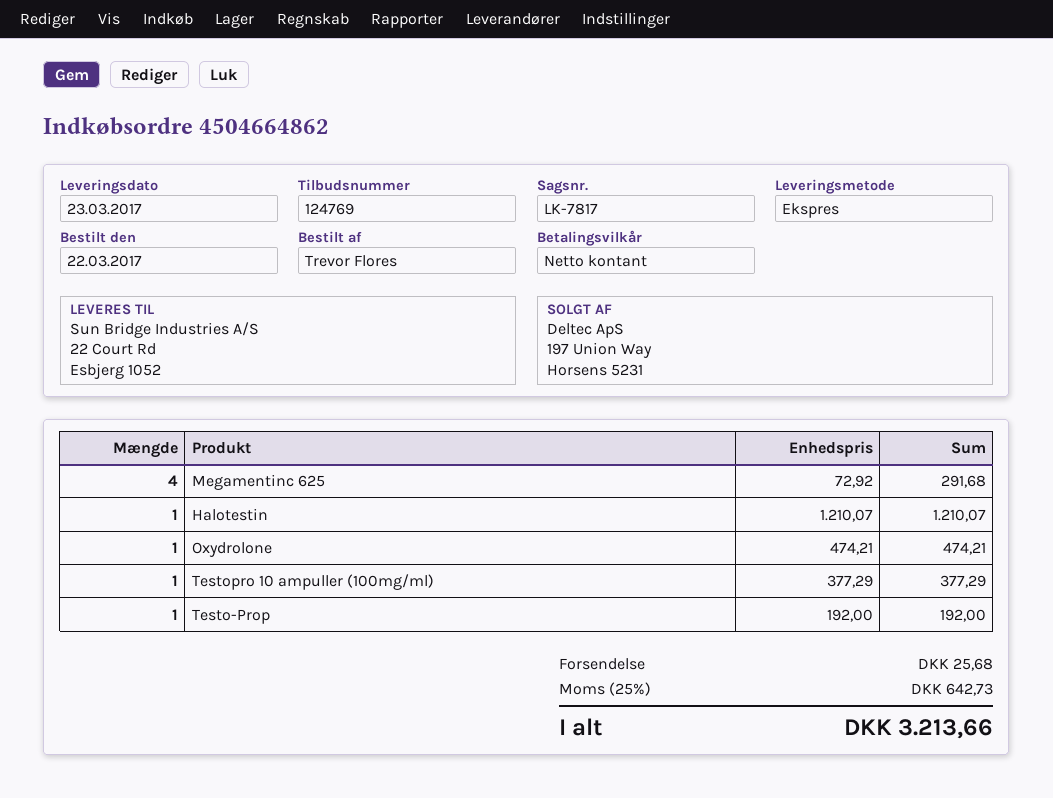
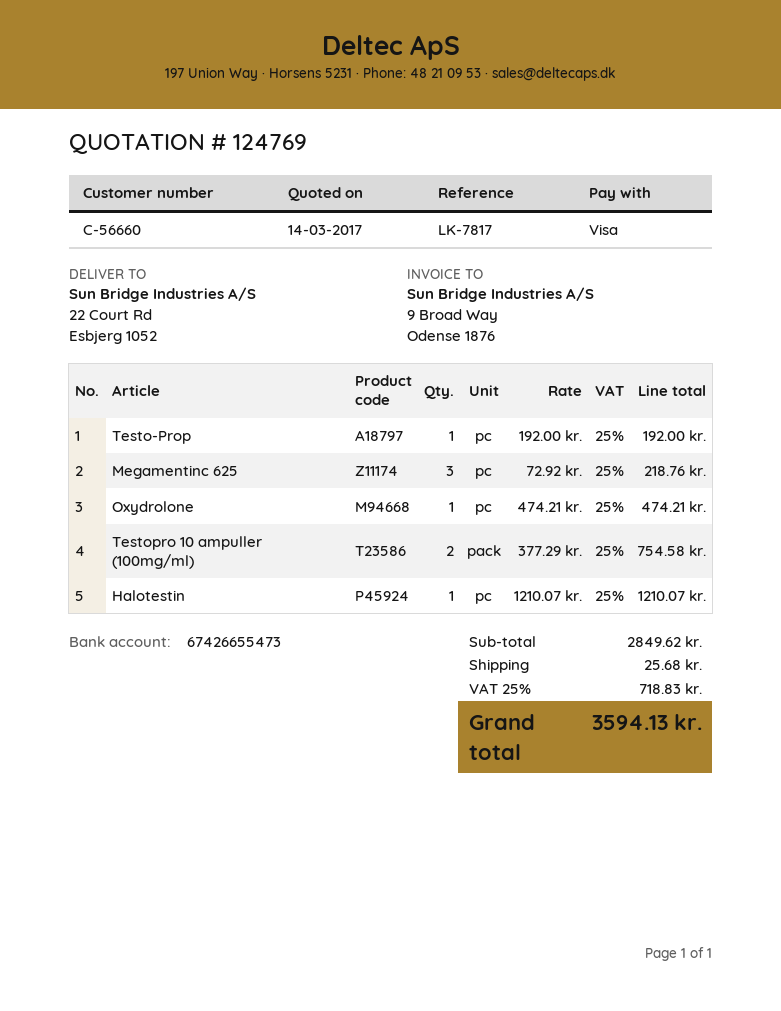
Megamentinc 625: 4 x 72.92 = 291.68 -> 3 x 72.92 = 218.76
Testopro 10 ampuller (100mg/ml): 1 x 377.29 = 377.29 -> 2 x 377.29 = 754.58
tax: 25% = 642.73 -> 25% = 718.83
total: 3213.66 -> 3594.13

